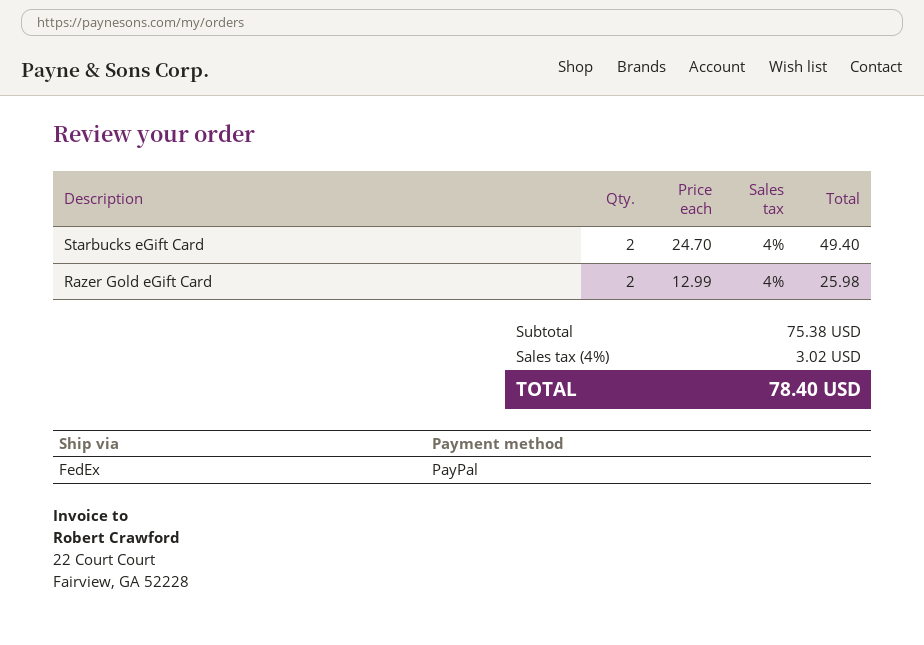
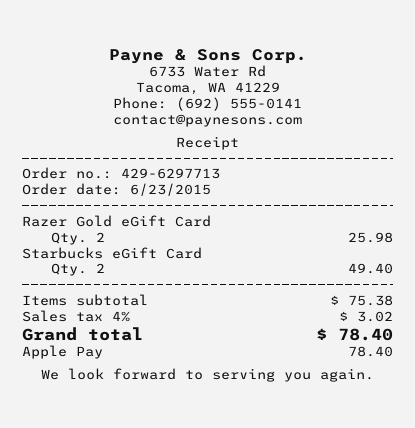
payment method: PayPal -> Apple Pay

